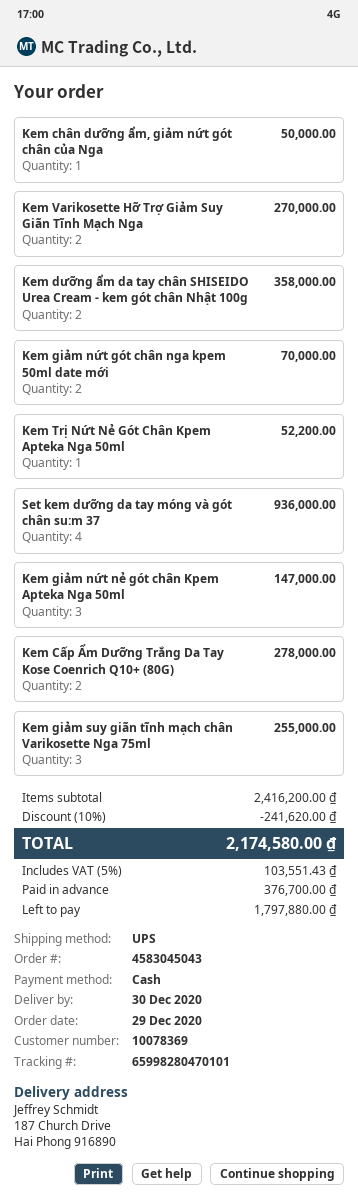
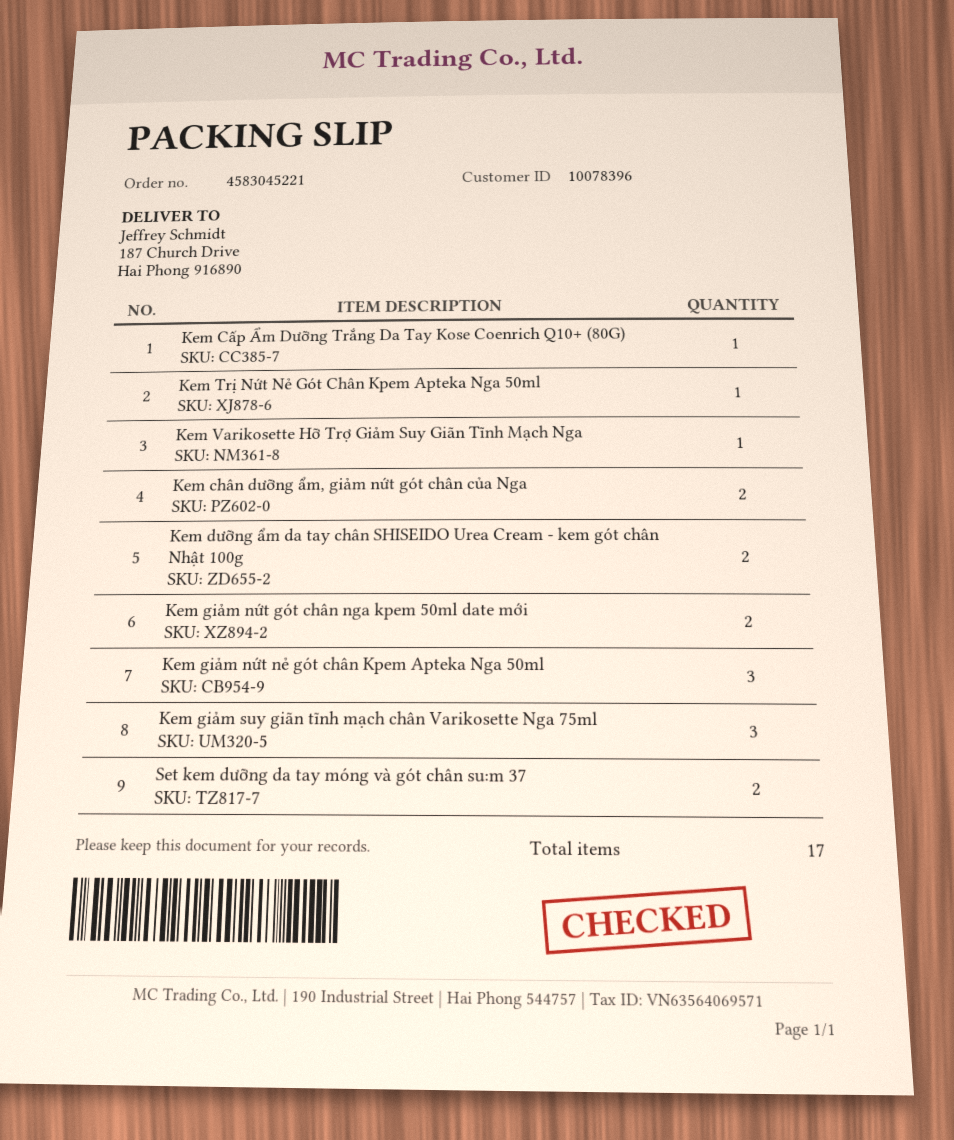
order number: 4583045043 -> 4583045221
customer number: 10078369 -> 10078396
Kem chân dưỡng ẩm, giảm nứt gót chân của Nga: 1 -> 2
Kem Varikosette Hỡ Trợ Giảm Suy Giãn Tĩnh Mạch Nga: 2 -> 1
Set kem dưỡng da tay móng và gót chân su:m 37: 4 -> 2
Kem Cấp Ẩm Dưỡng Trắng Da Tay Kose Coenrich Q10+ (80G): 2 -> 1

